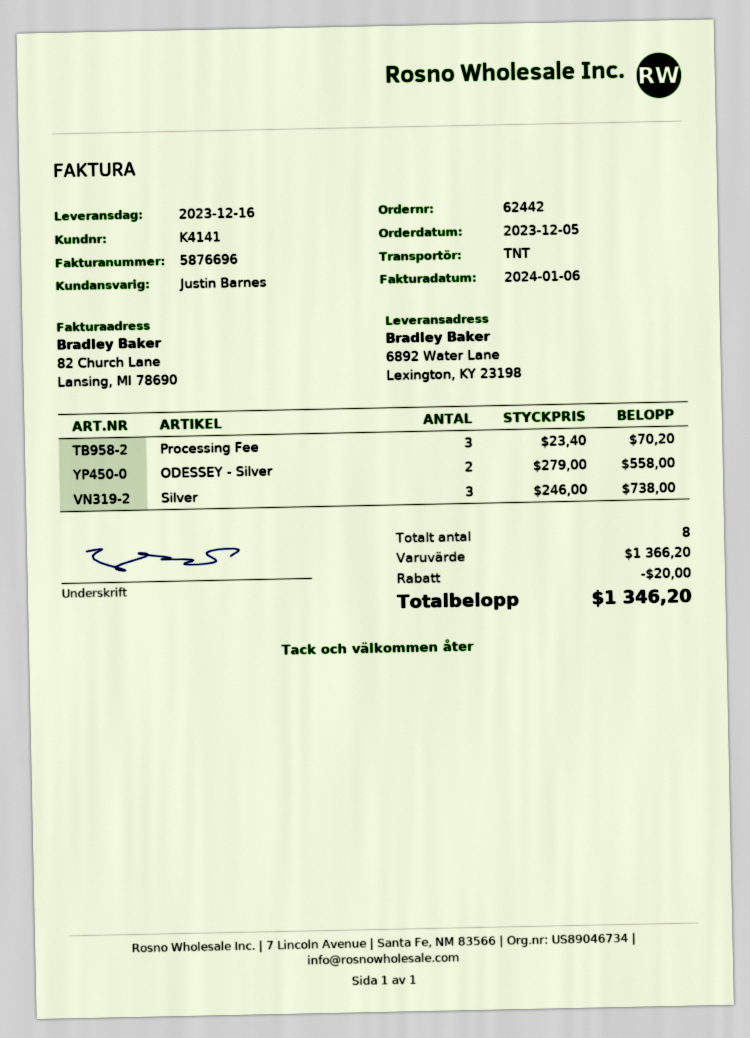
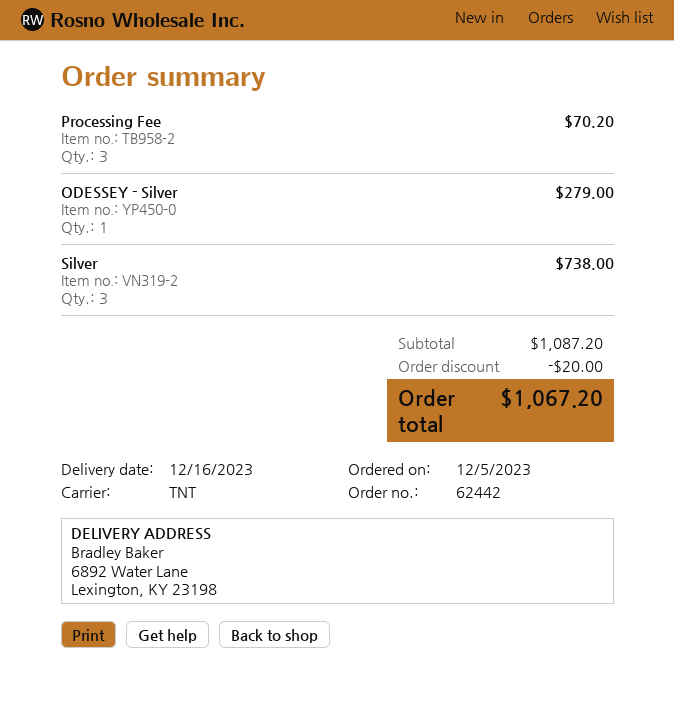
ODESSEY - Silver: 2 for 558.00 -> 1 for 279.00
subtotal: 1366.20 -> 1087.20
total: 1346.20 -> 1067.20

